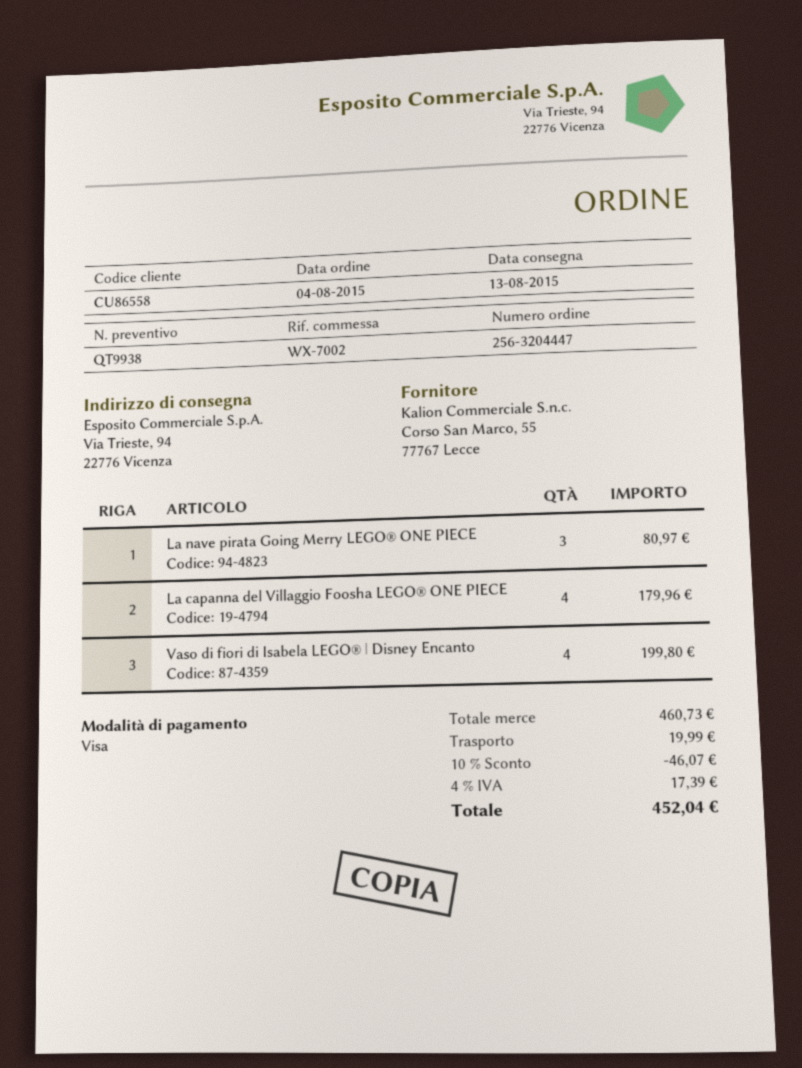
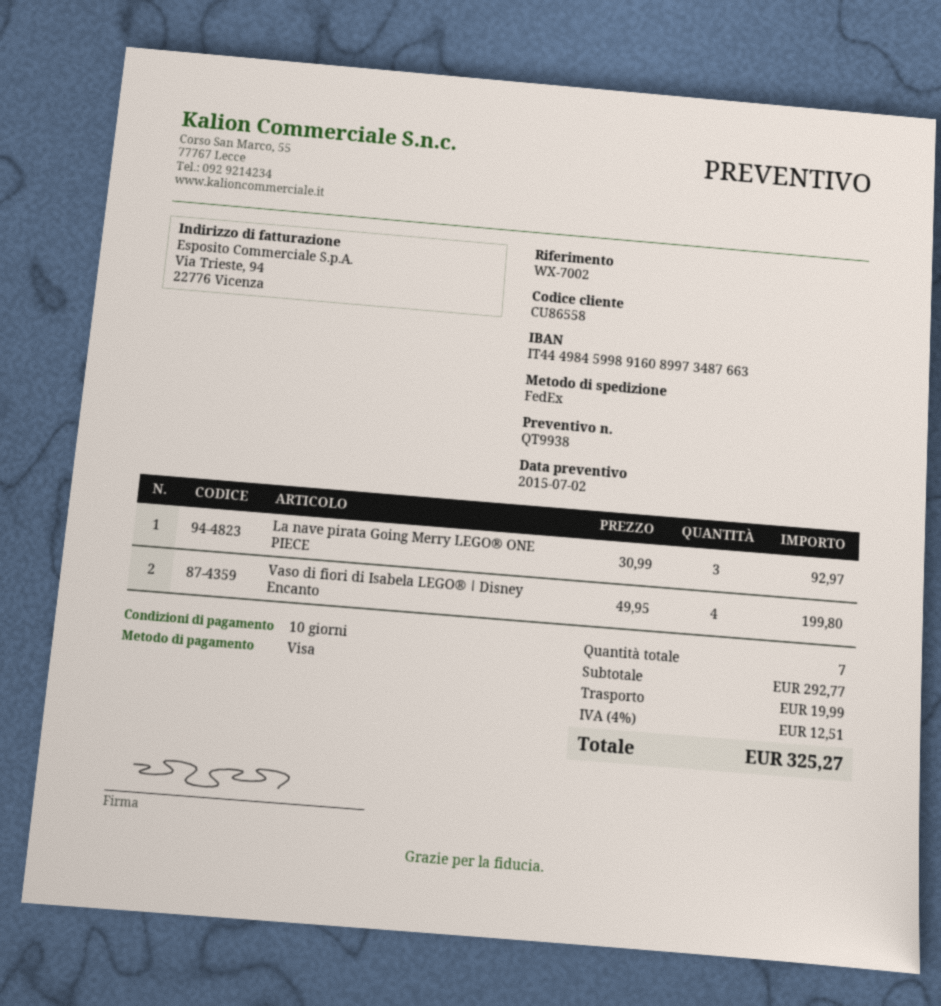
La nave pirata Going Merry LEGO® ONE PIECE: 3 for 80.97 -> 3 for 92.97
La capanna del Villaggio Foosha LEGO® ONE PIECE: 4 for 179.96 -> none
subtotal: 460.73 -> 292.77
discount: 10% = 46.07 -> none
tax: 4% = 17.39 -> 4% = 12.51
total: 452.04 -> 325.27

